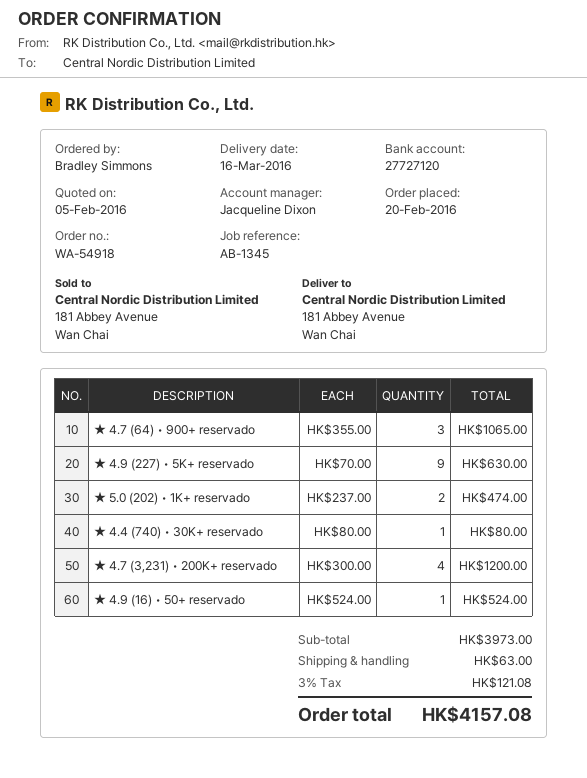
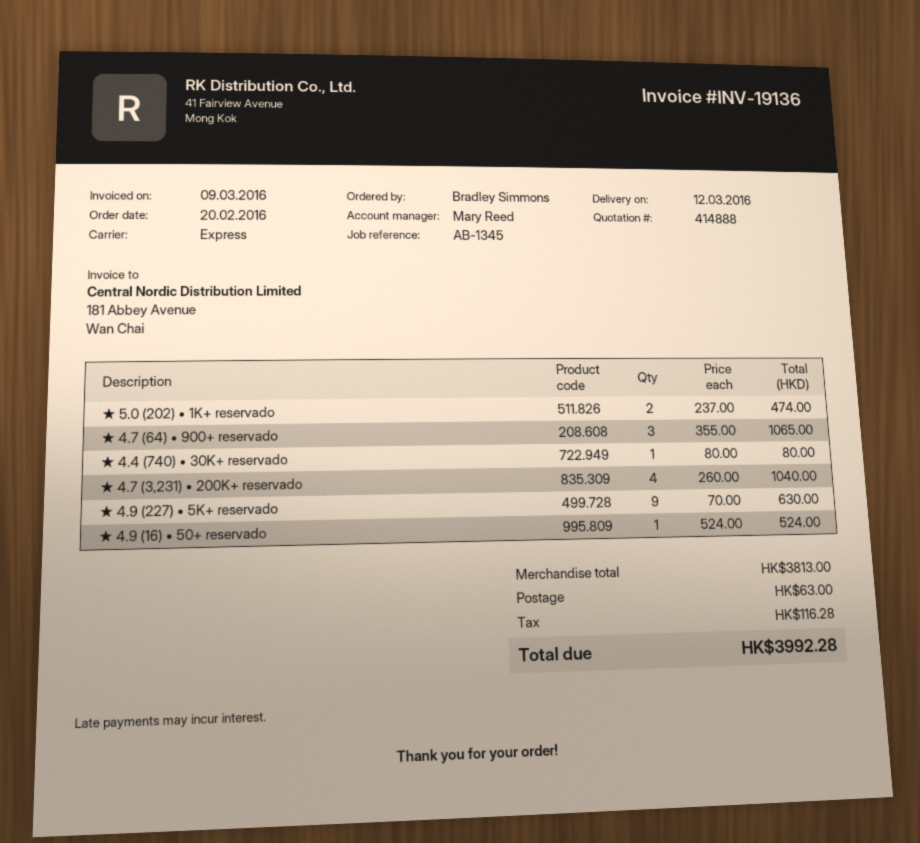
delivery date: 2016-03-16 -> 2016-03-12
sales rep: Jacqueline Dixon -> Mary Reed
★ 4.7 (3,231) • 200K+ reservado: 4 x 300.00 = 1200.00 -> 4 x 260.00 = 1040.00
subtotal: 3973.00 -> 3813.00
tax: 121.08 -> 116.28
total: 4157.08 -> 3992.28

